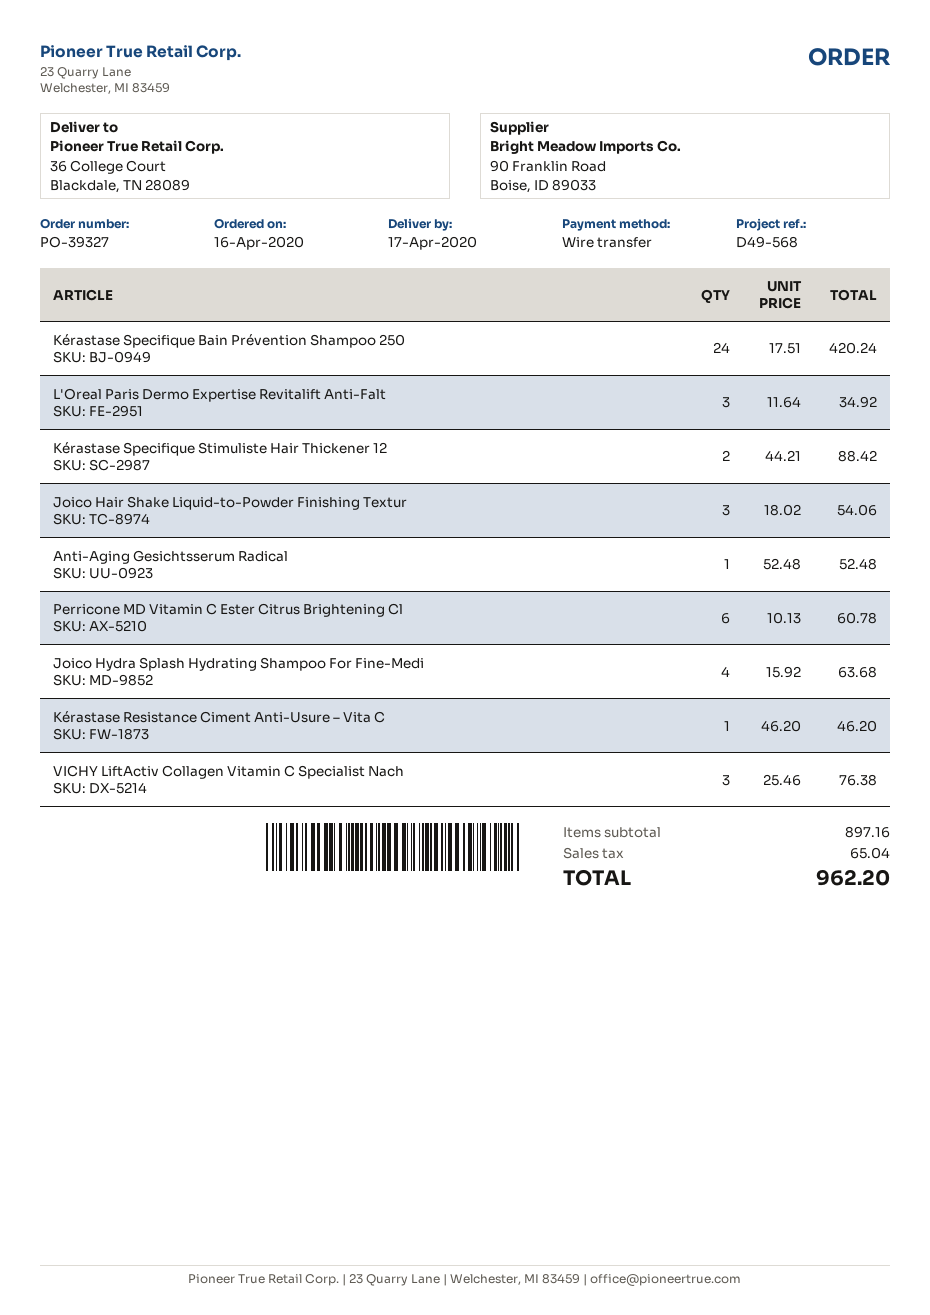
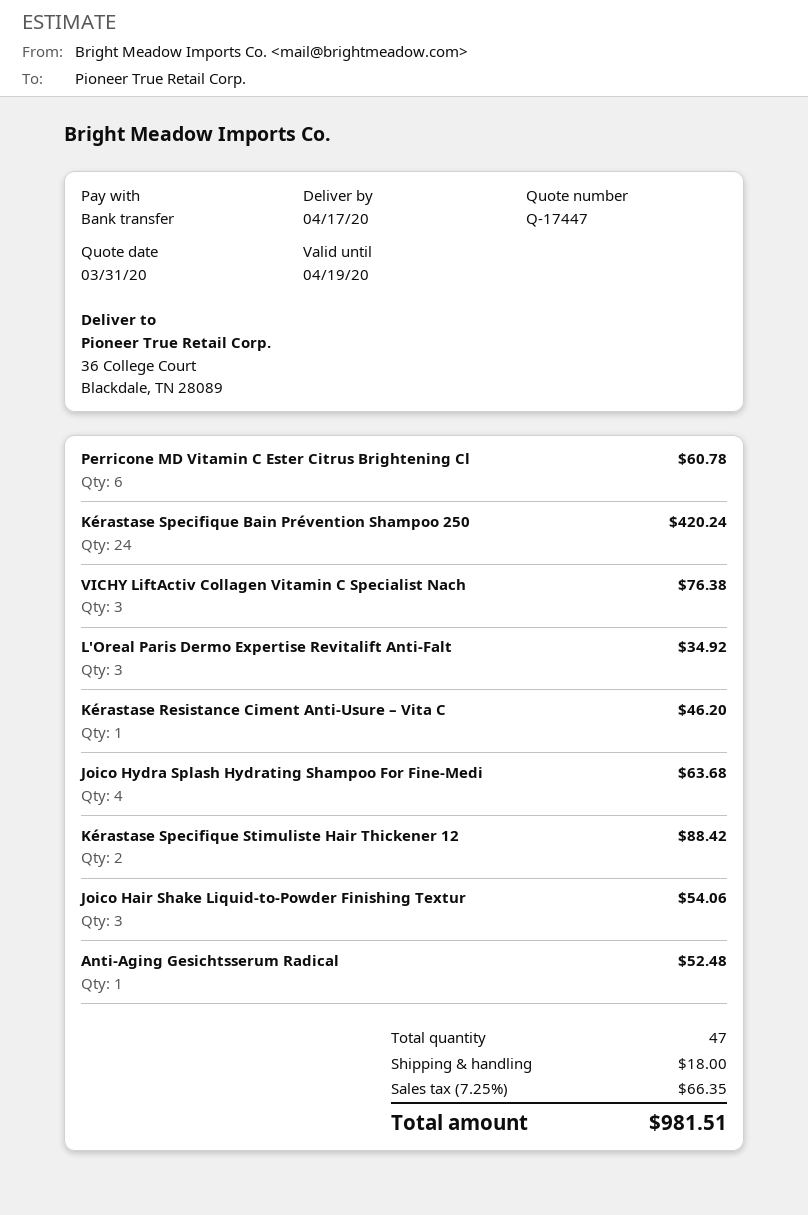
shipping: none -> 18.00
tax: 65.04 -> 66.35
total: 962.20 -> 981.51

